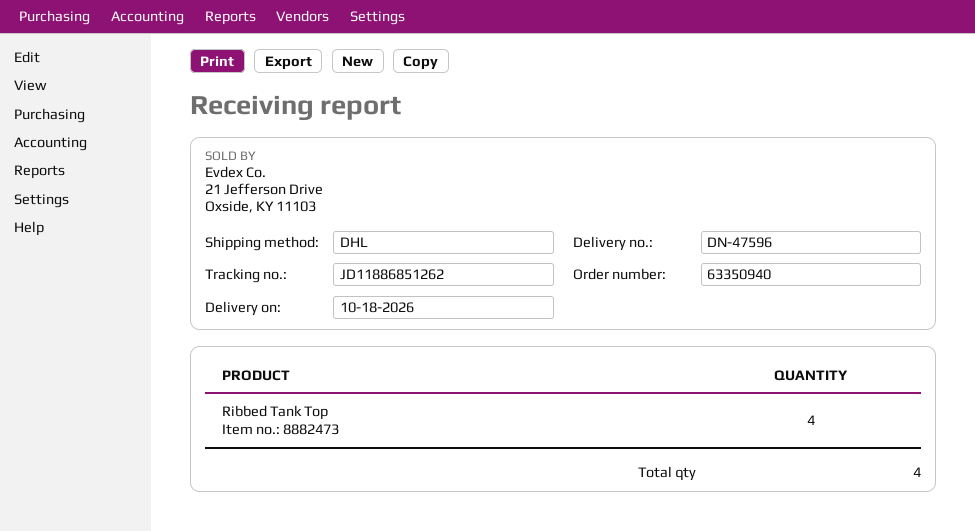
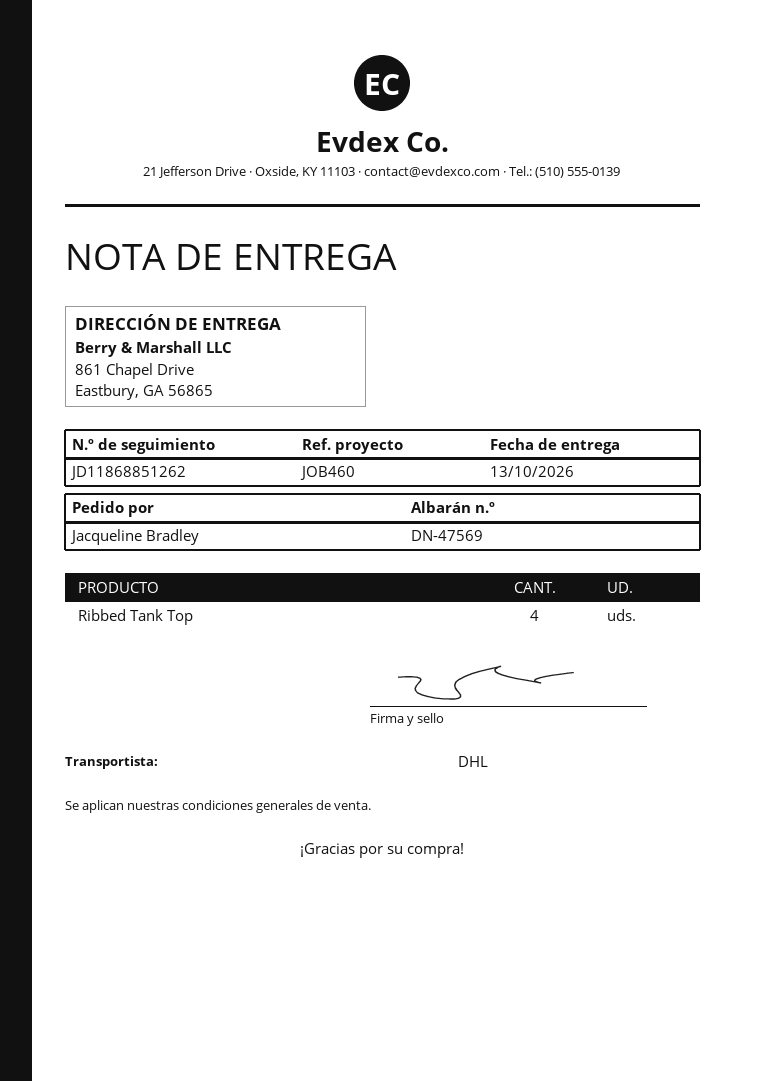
delivery note number: DN-47596 -> DN-47569
delivery date: 2026-10-18 -> 2026-10-13
tracking number: JD11886851262 -> JD11868851262

